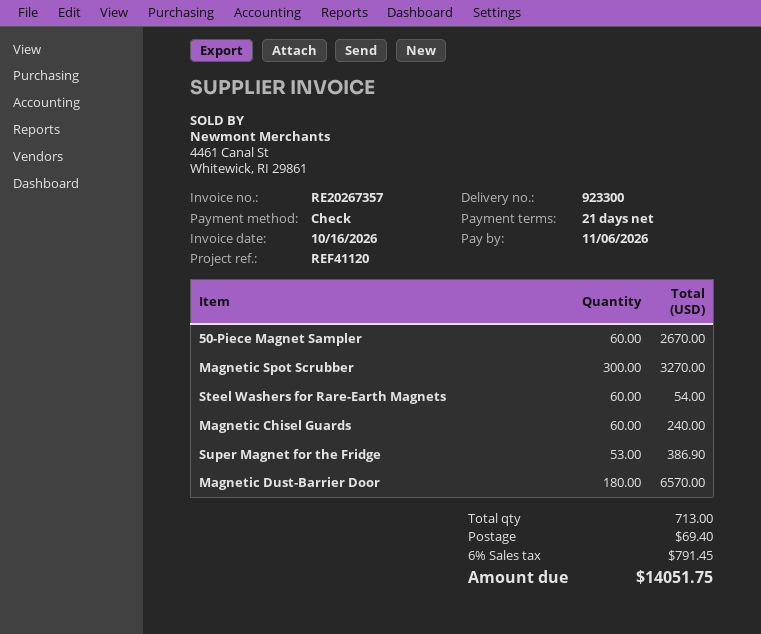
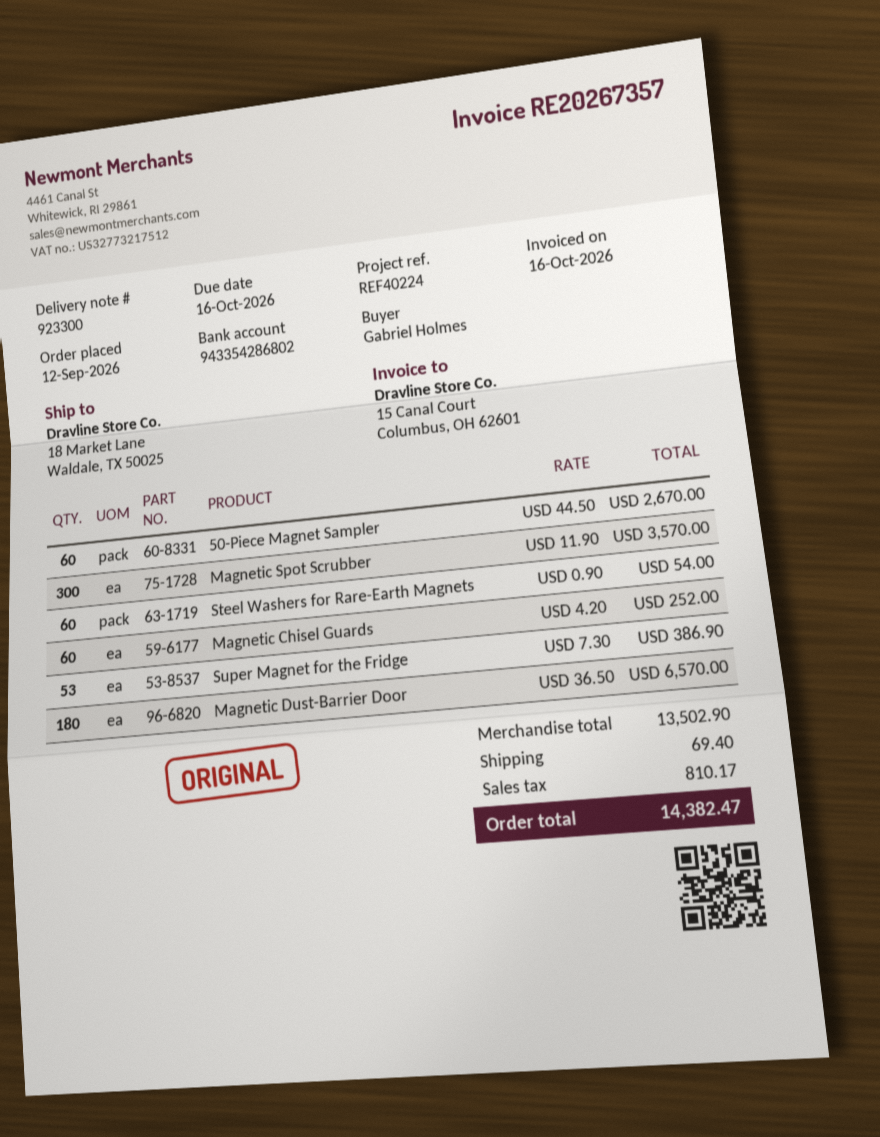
due date: 2026-11-06 -> 2026-10-16
reference: REF41120 -> REF40224
Magnetic Spot Scrubber: 300 for 3270.00 -> 300 for 3570.00
Magnetic Chisel Guards: 60 for 240.00 -> 60 for 252.00
tax: 791.45 -> 810.17
total: 14051.75 -> 14382.47

